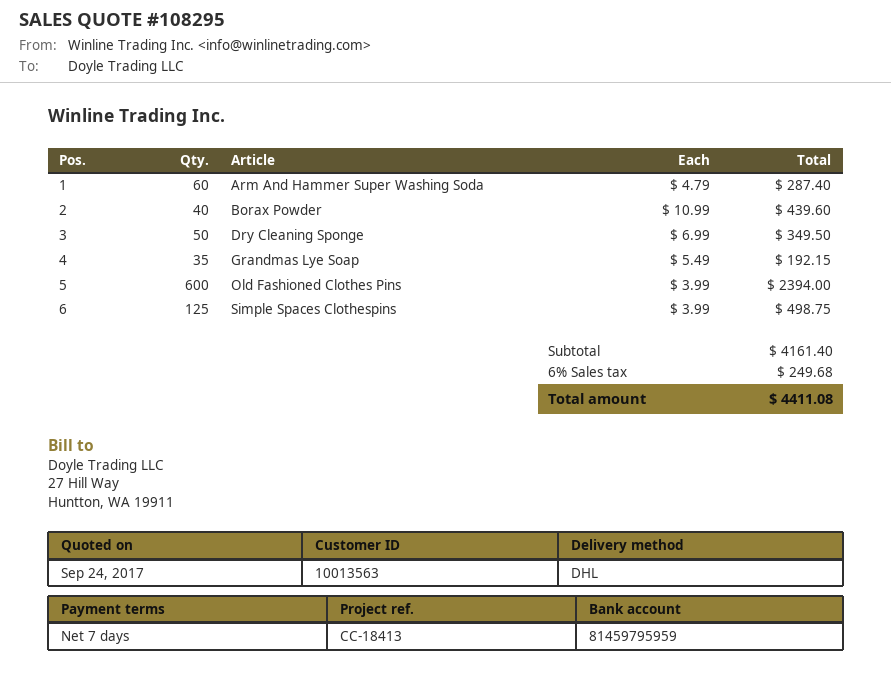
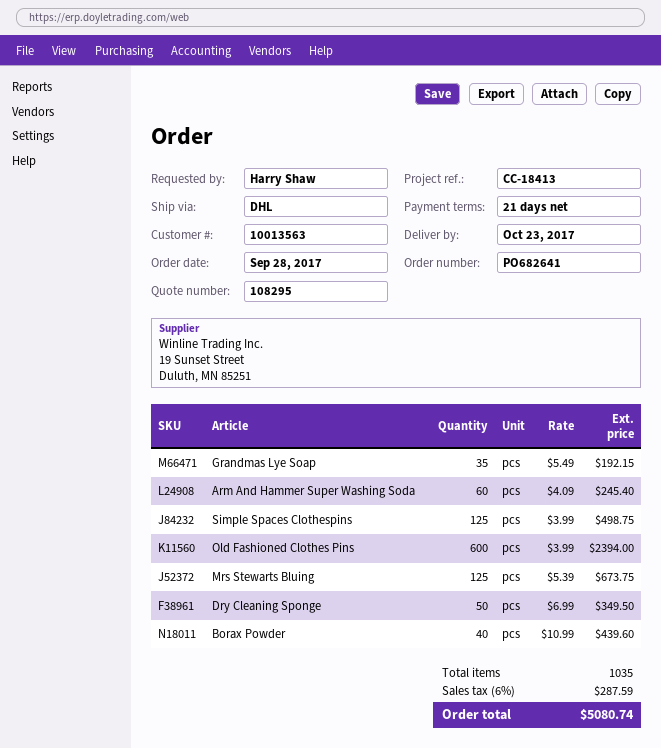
payment terms: 7 days -> 21 days
Arm And Hammer Super Washing Soda: 60 x 4.79 = 287.40 -> 60 x 4.09 = 245.40
Mrs Stewarts Bluing: none -> 125 x 5.39 = 673.75
tax: 6% = 249.68 -> 6% = 287.59
total: 4411.08 -> 5080.74

